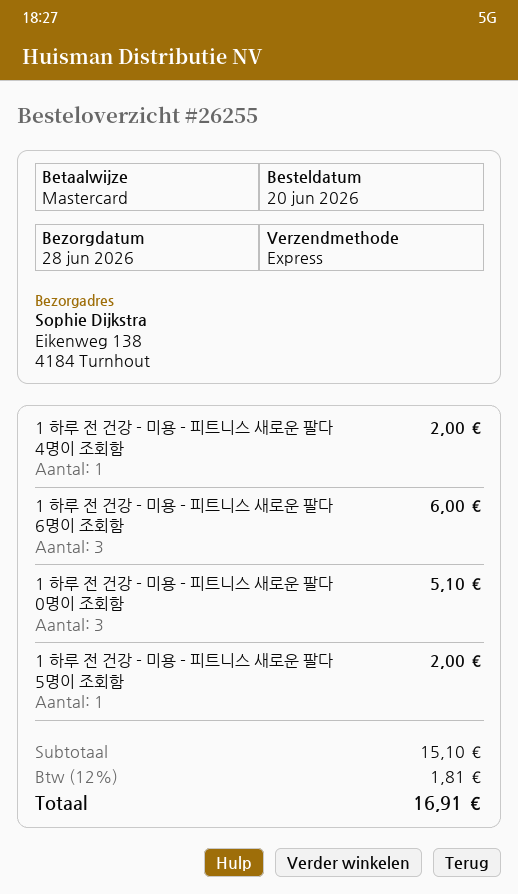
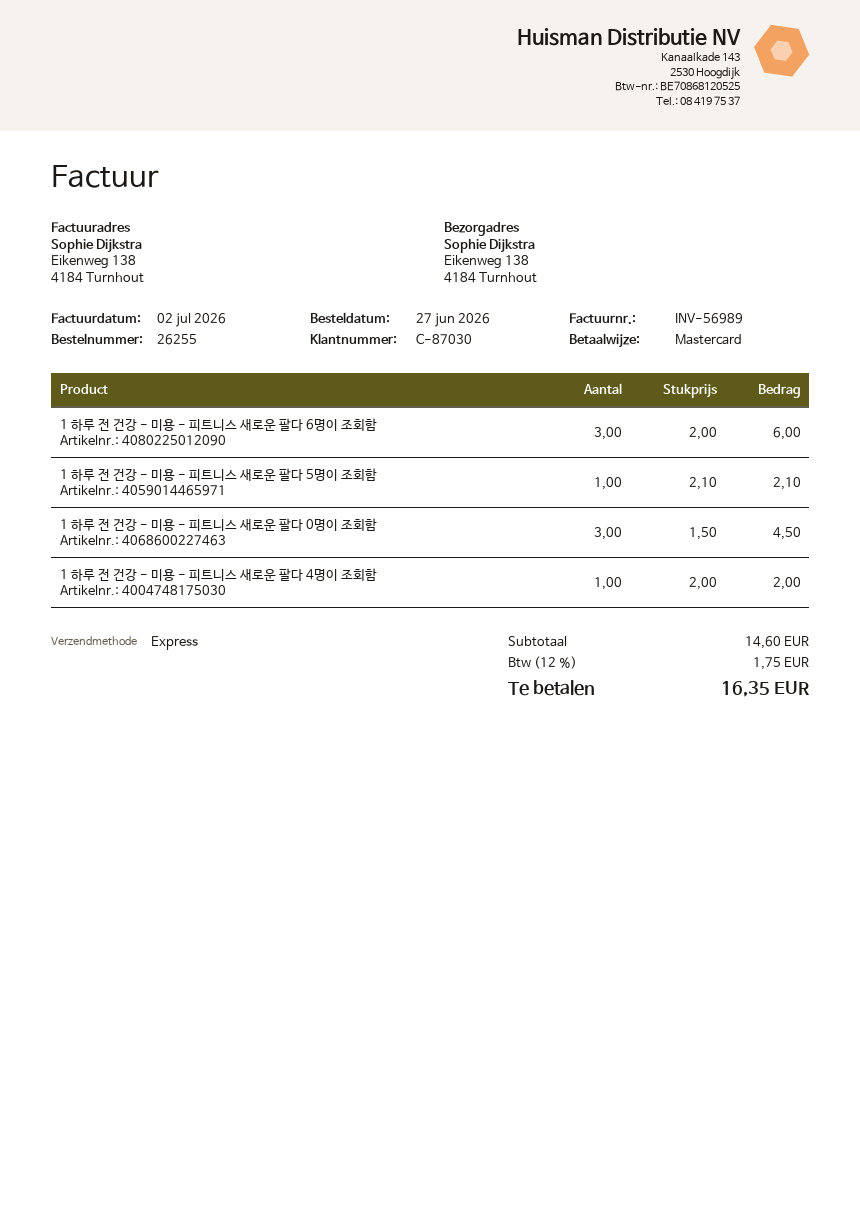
order date: 2026-06-20 -> 2026-06-27
1 하루 전 건강 - 미용 - 피트니스 새로운 팔다 0명이 조회함: 3 for 5.10 -> 3 for 4.50
1 하루 전 건강 - 미용 - 피트니스 새로운 팔다 5명이 조회함: 1 for 2.00 -> 1 for 2.10
subtotal: 15.10 -> 14.60
tax: 12% = 1.81 -> 12% = 1.75
total: 16.91 -> 16.35

